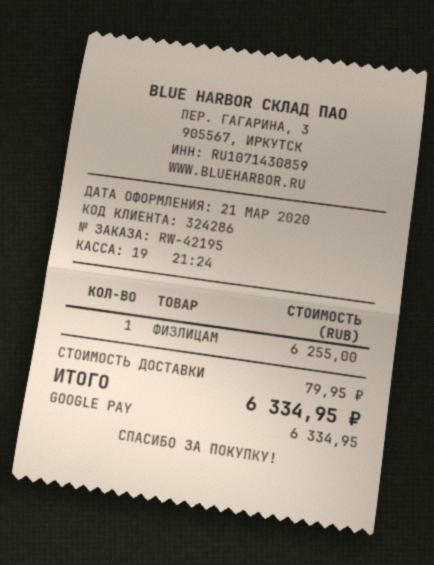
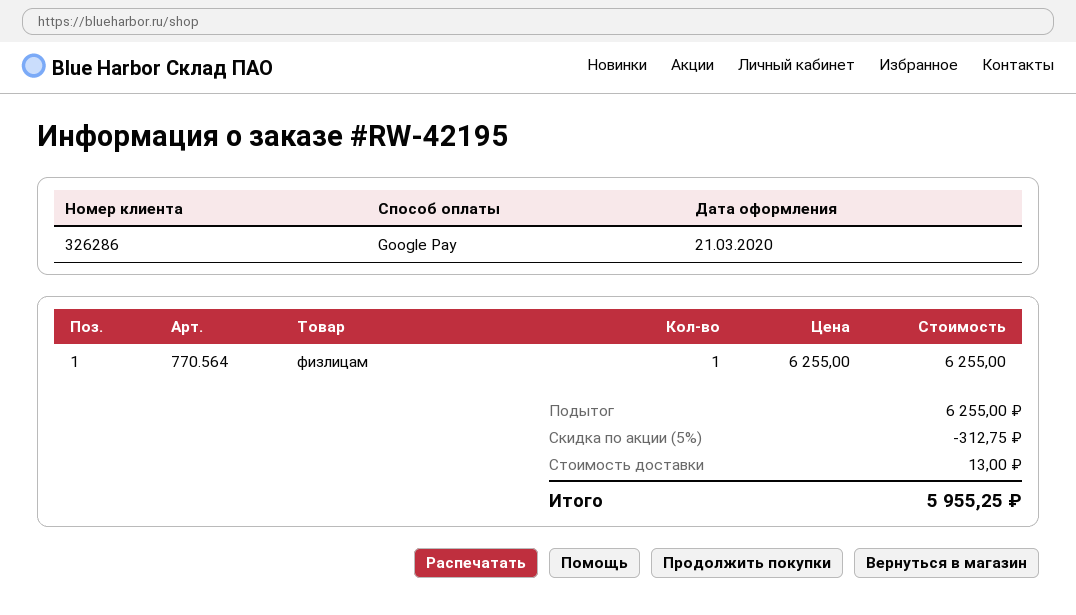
customer number: 324286 -> 326286
discount: none -> 5% = 312.75
shipping: 79.95 -> 13.00
total: 6334.95 -> 5955.25

